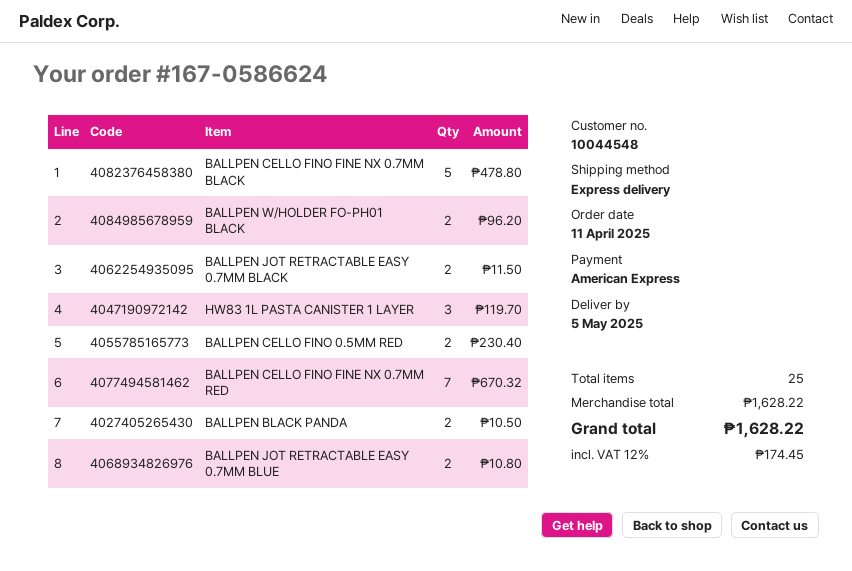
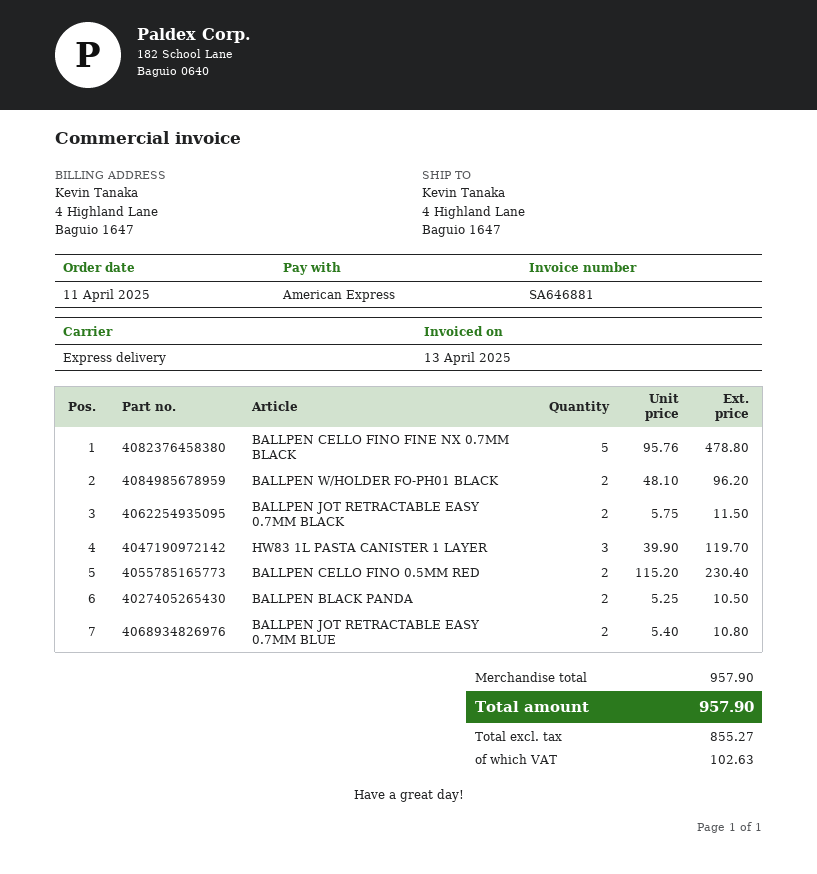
BALLPEN CELLO FINO FINE NX 0.7MM RED: 7 for 670.32 -> none
subtotal: 1628.22 -> 957.90
tax: 174.45 -> 102.63
total: 1628.22 -> 957.90

